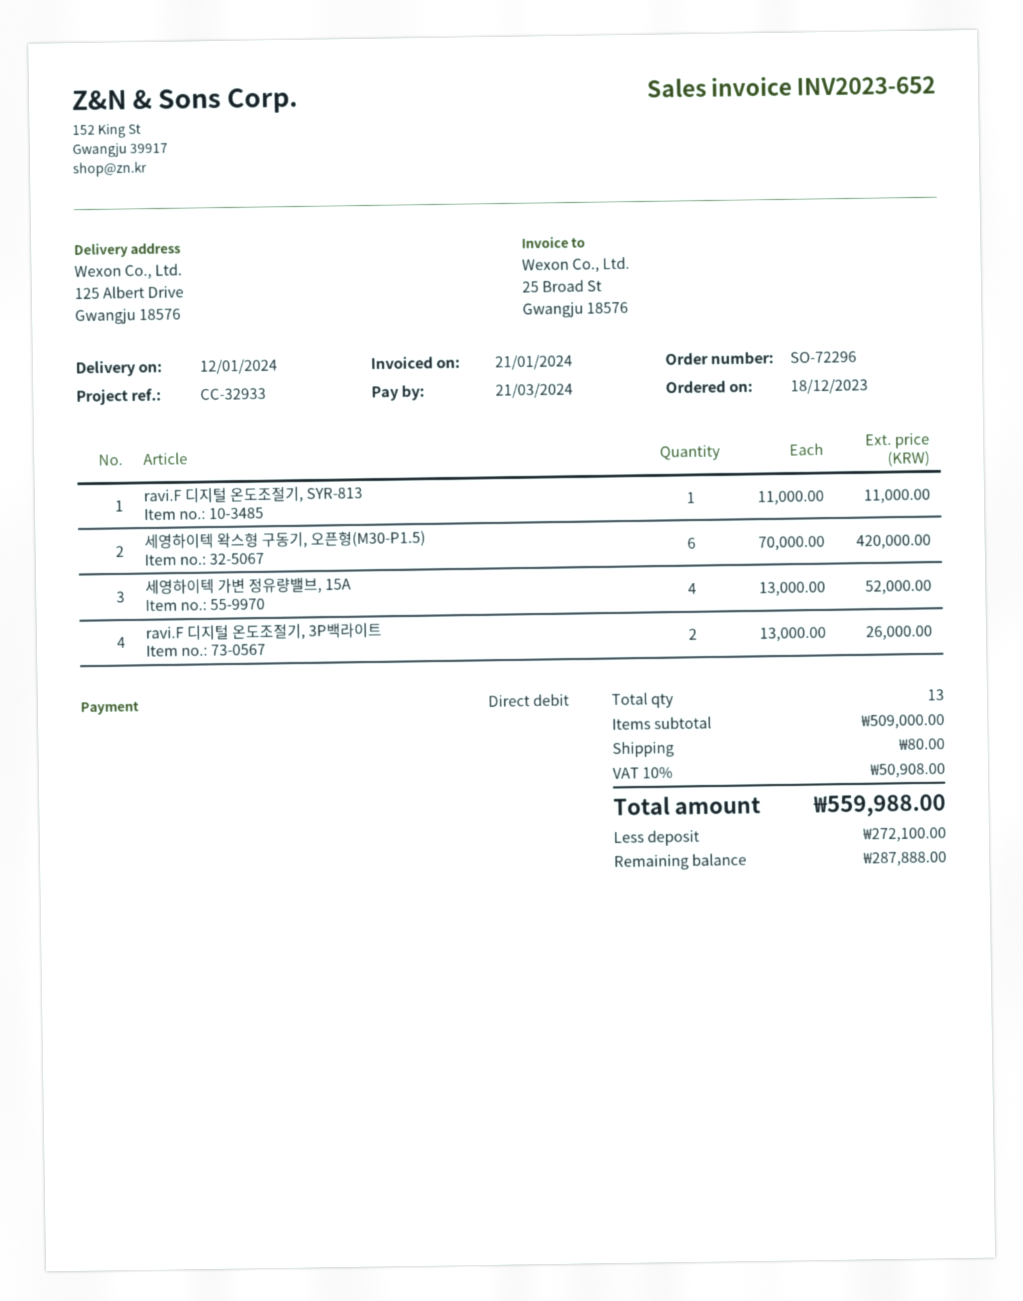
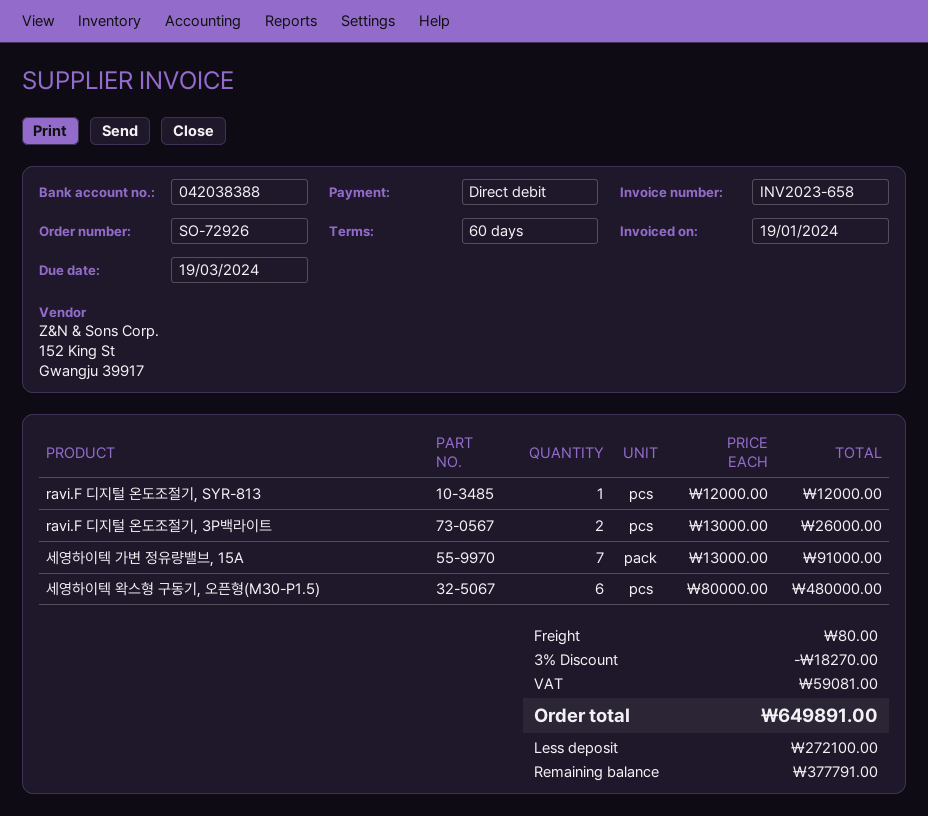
order number: SO-72296 -> SO-72926
invoice number: INV2023-652 -> INV2023-658
invoice date: 2024-01-21 -> 2024-01-19
due date: 2024-03-21 -> 2024-03-19
ravi.F 디지털 온도조절기, SYR-813: 1 x 11000.00 = 11000.00 -> 1 x 12000.00 = 12000.00
세영하이텍 왁스형 구동기, 오픈형(M30-P1.5): 6 x 70000.00 = 420000.00 -> 6 x 80000.00 = 480000.00
세영하이텍 가변 정유량밸브, 15A: 4 x 13000.00 = 52000.00 -> 7 x 13000.00 = 91000.00
discount: none -> 3% = 18270.00
tax: 50908.00 -> 59081.00
total: 559988.00 -> 649891.00
balance: 287888.00 -> 377791.00

